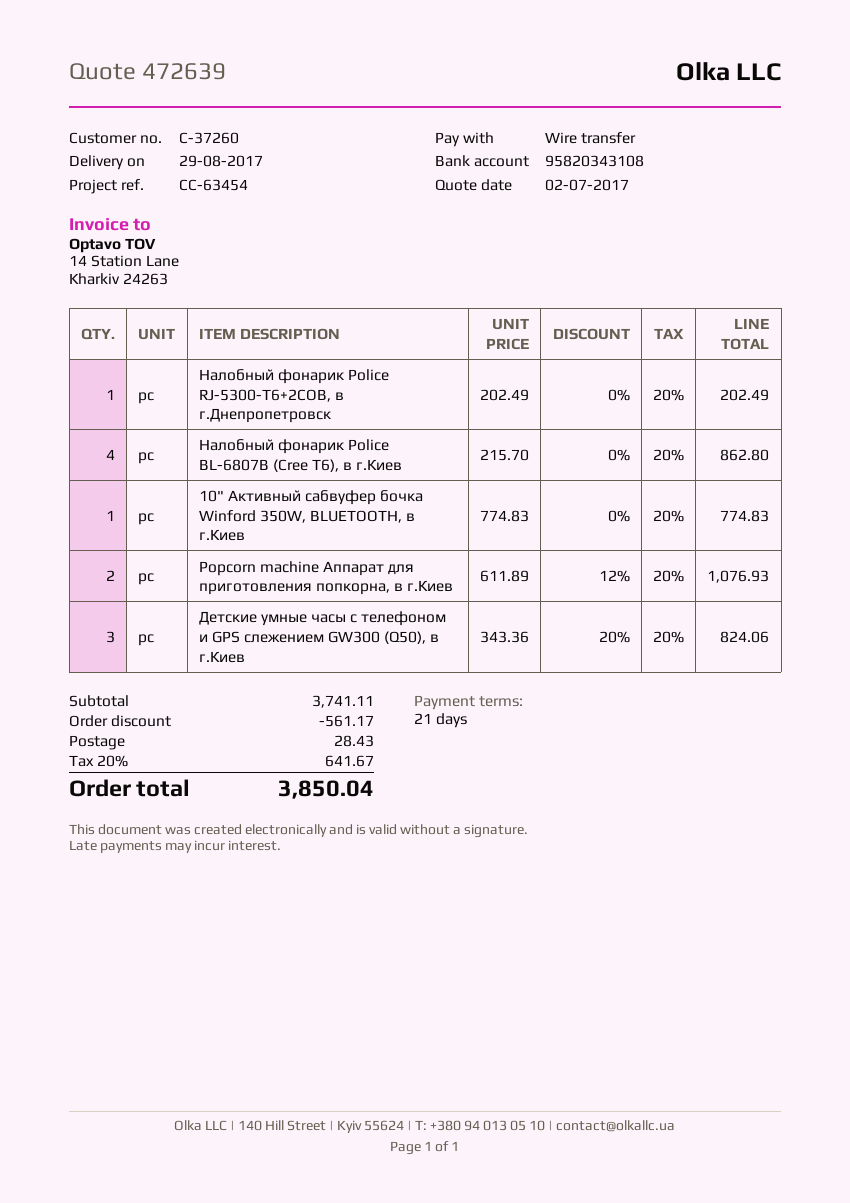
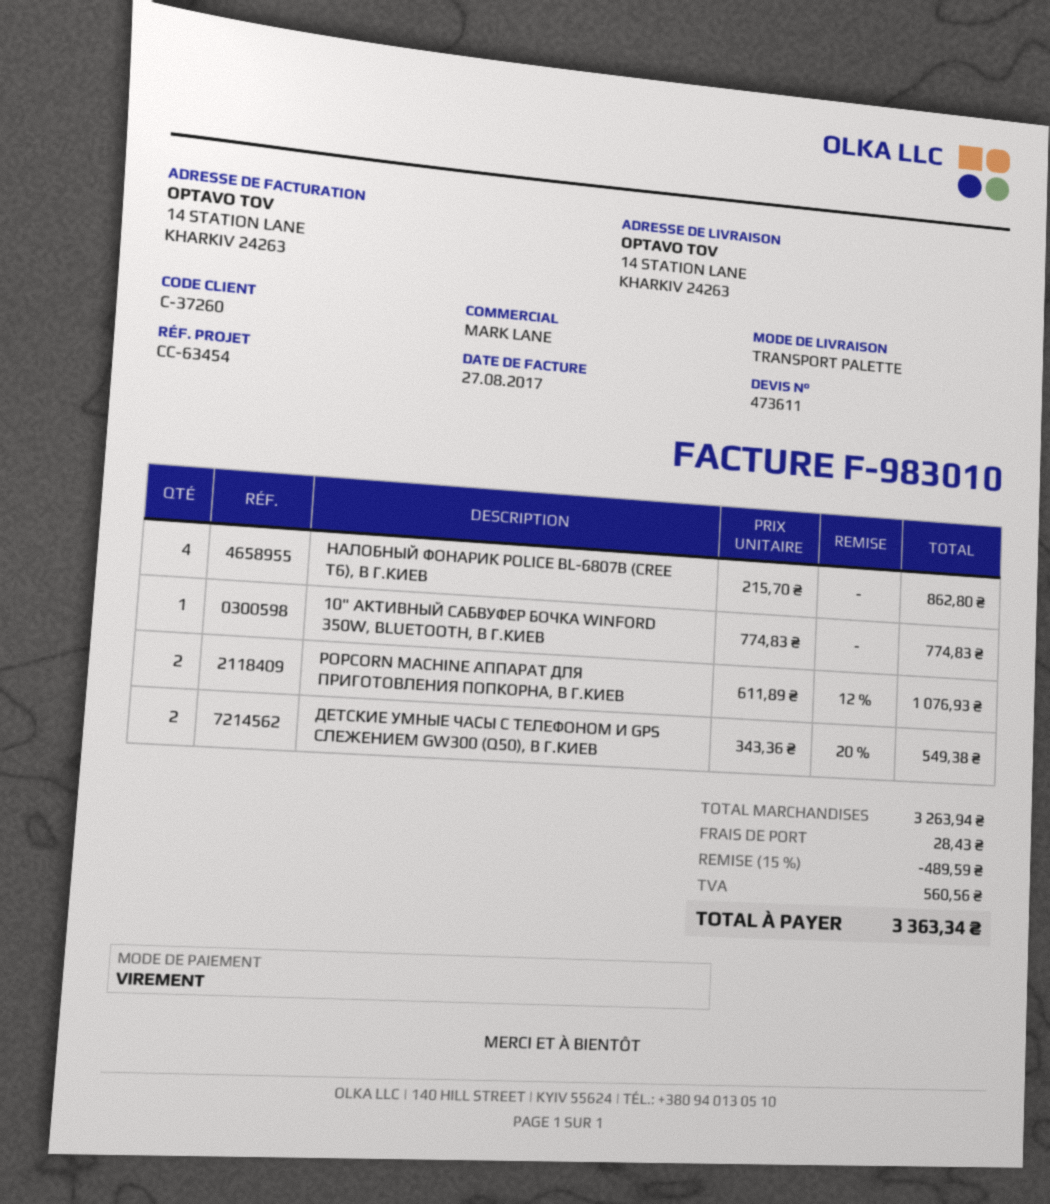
quote number: 472639 -> 473611
Налобный фонарик Police RJ-5300-T6+2COB, в г.Днепропетровск: 1 x 202.49 = 202.49 -> none
Детские умные часы с телефоном и GPS слежением GW300 (Q50), в г.Киев: 3 x 343.36 - 20% = 824.06 -> 2 x 343.36 - 20% = 549.38
subtotal: 3741.11 -> 3263.94
discount: 561.17 -> 489.59
tax: 641.67 -> 560.56
total: 3850.04 -> 3363.34

